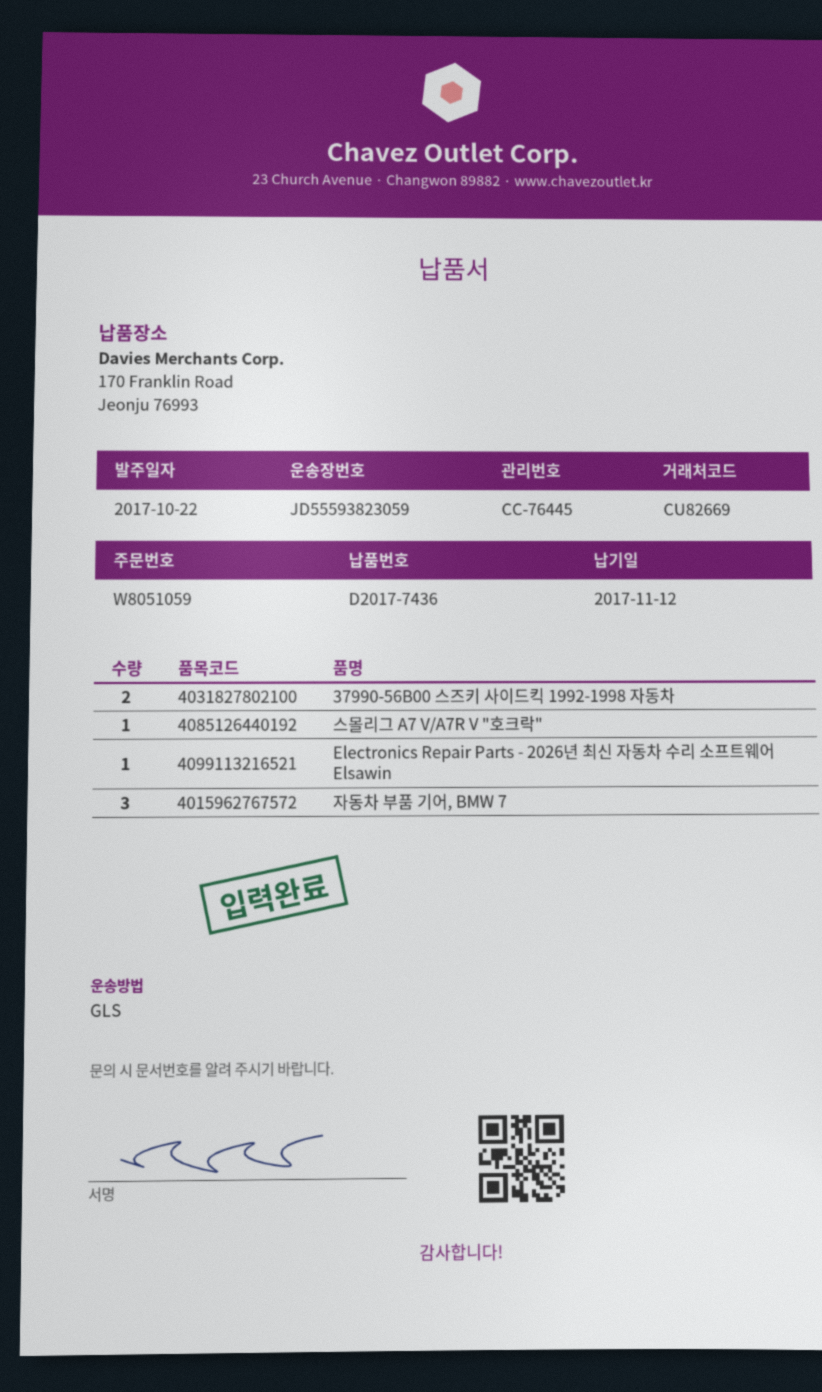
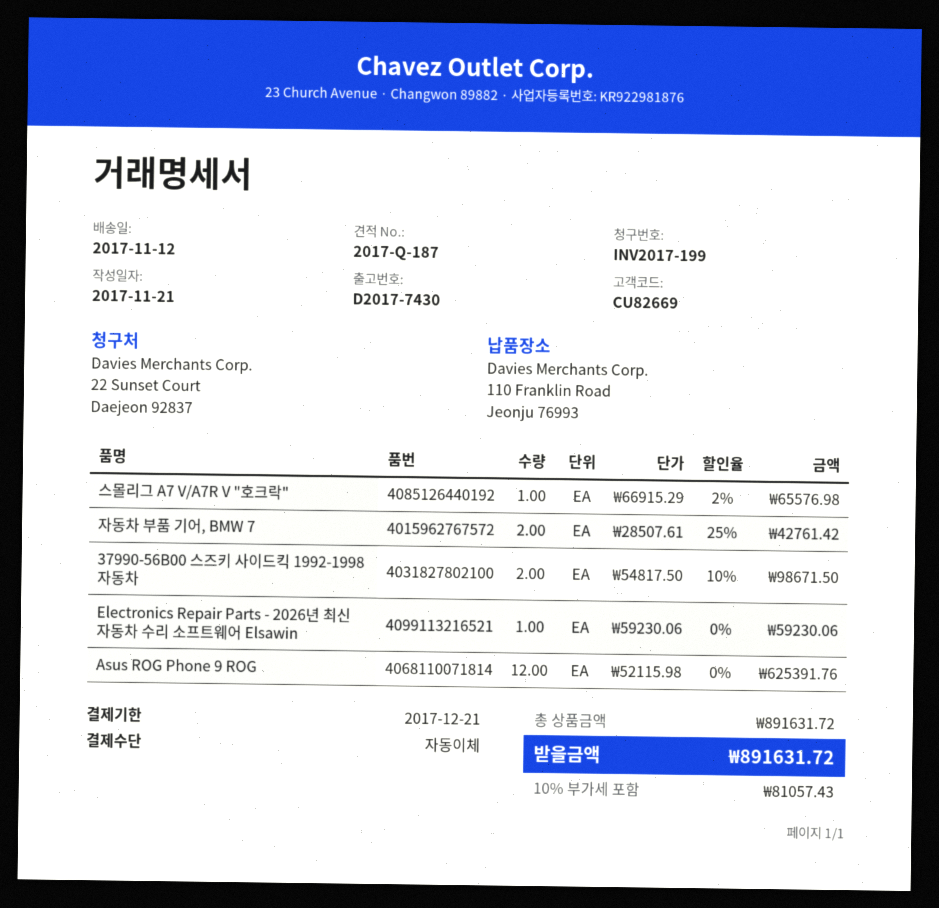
delivery note number: D2017-7436 -> D2017-7430
ship to: 170 Franklin Road, Jeonju 76993 -> 110 Franklin Road, Jeonju 76993
자동차 부품 기어, BMW 7: 3 -> 2
Asus ROG Phone 9 ROG: none -> 12

